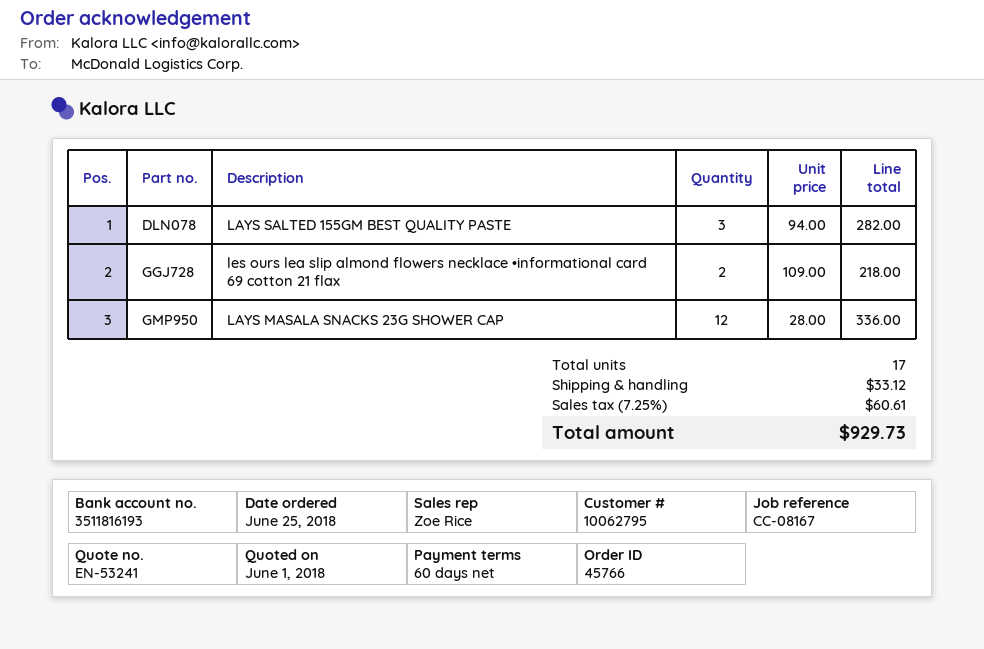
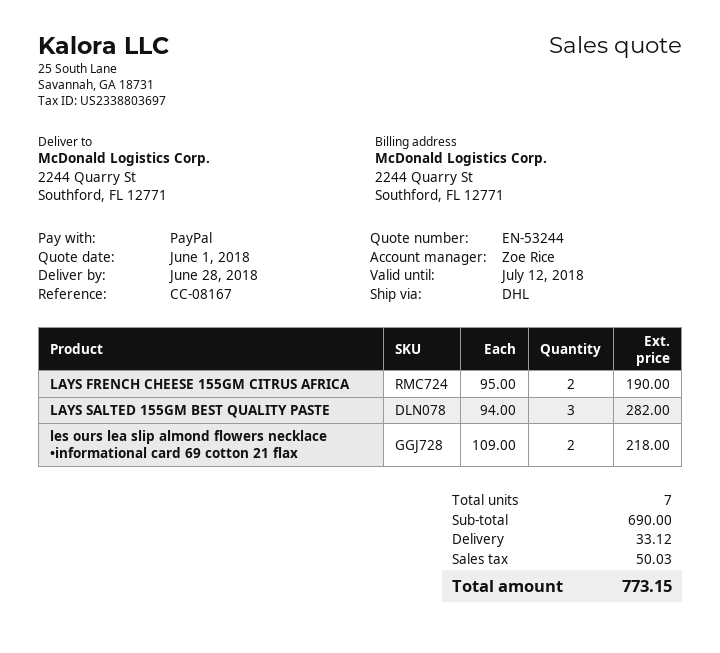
quote number: EN-53241 -> EN-53244
LAYS MASALA SNACKS 23G SHOWER CAP: 12 x 28.00 = 336.00 -> none
LAYS FRENCH CHEESE 155GM CITRUS AFRICA: none -> 2 x 95.00 = 190.00
total quantity: 17 -> 7
tax: 60.61 -> 50.03
total: 929.73 -> 773.15

